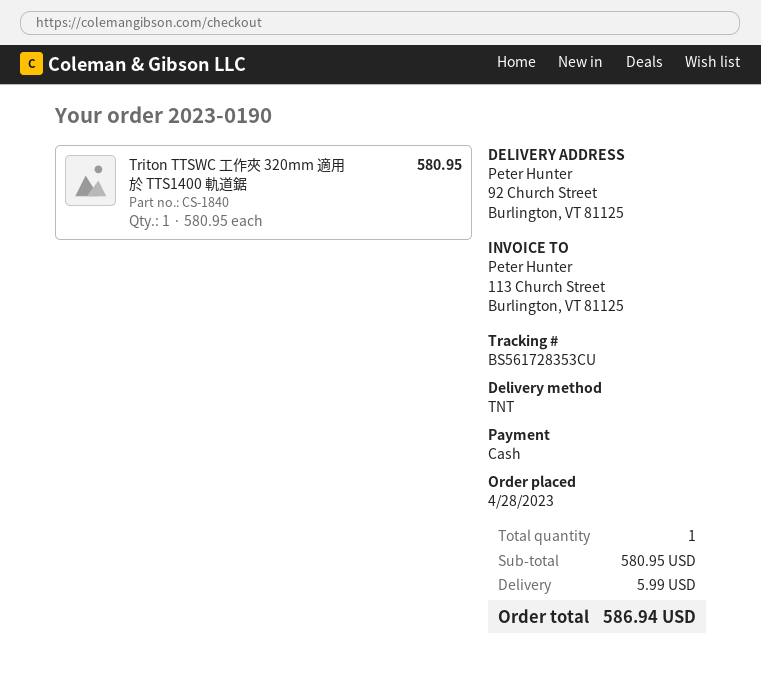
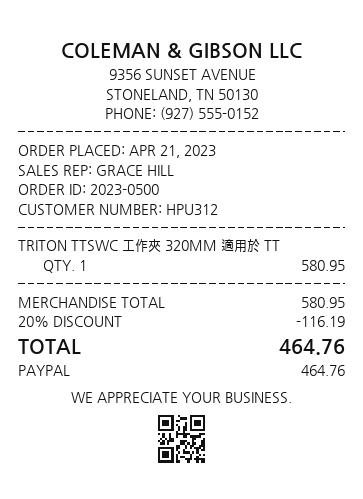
order number: 2023-0190 -> 2023-0500
order date: 2023-04-28 -> 2023-04-21
payment method: cash -> PayPal
discount: none -> 20% = 116.19
shipping: 5.99 -> none
total: 586.94 -> 464.76

